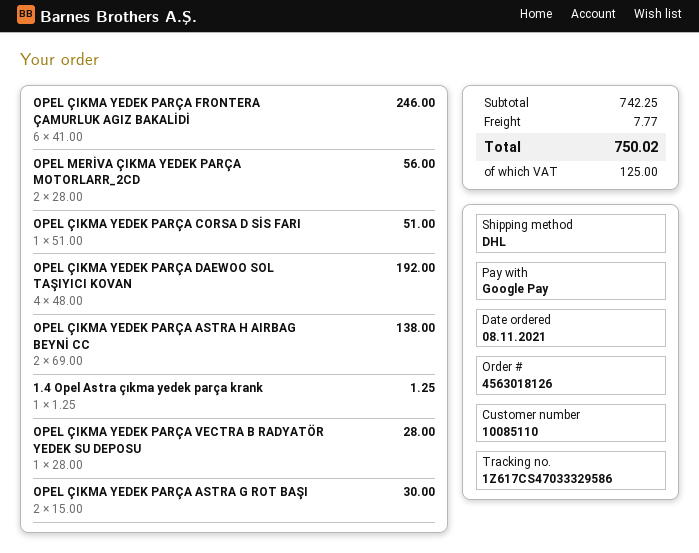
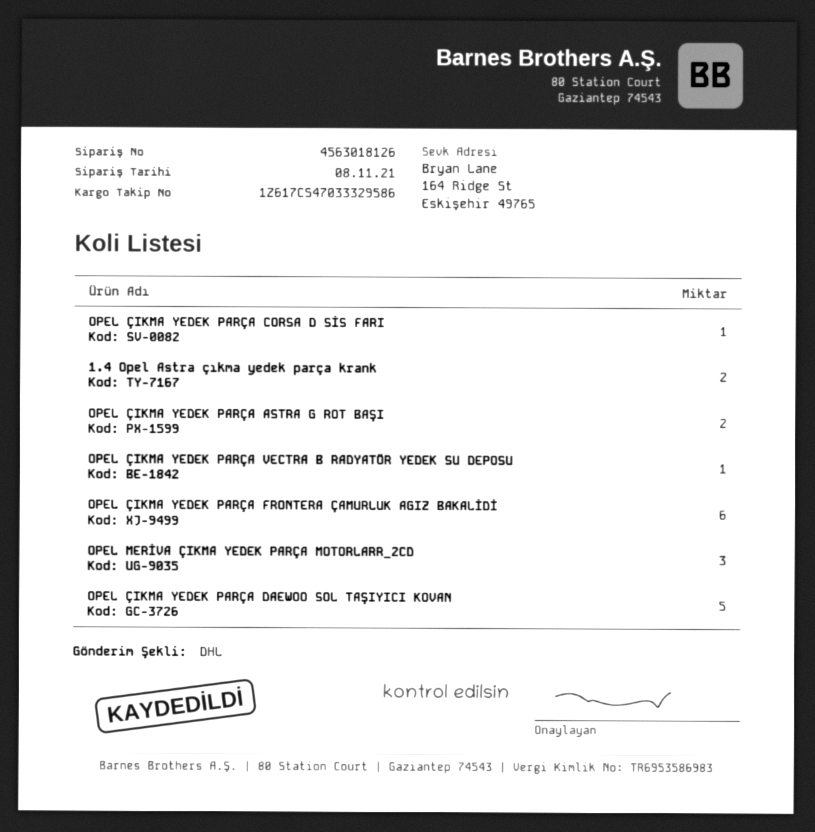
OPEL MERİVA ÇIKMA YEDEK PARÇA MOTORLARR_2CD: 2 -> 3
OPEL ÇIKMA YEDEK PARÇA DAEWOO SOL TAŞIYICI KOVAN: 4 -> 5
OPEL ÇIKMA YEDEK PARÇA ASTRA H AIRBAG BEYNİ CC: 2 -> none
1.4 Opel Astra çıkma yedek parça krank: 1 -> 2

